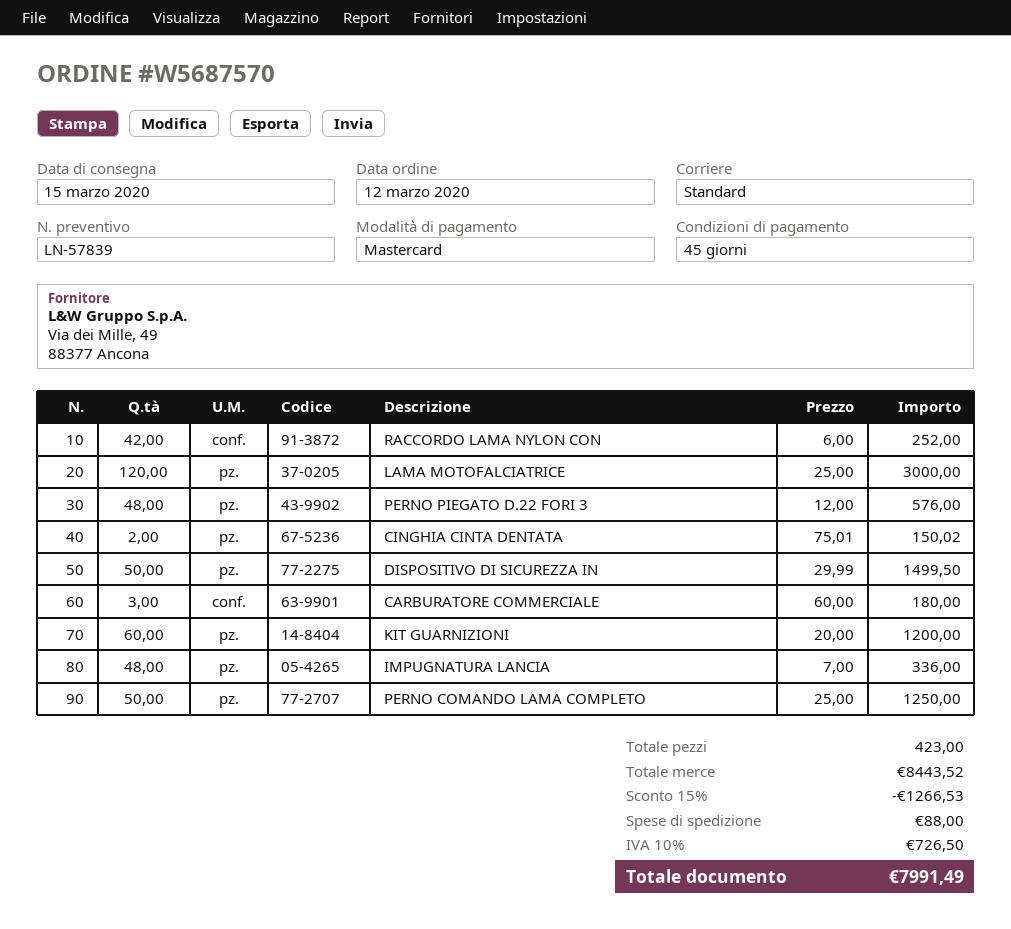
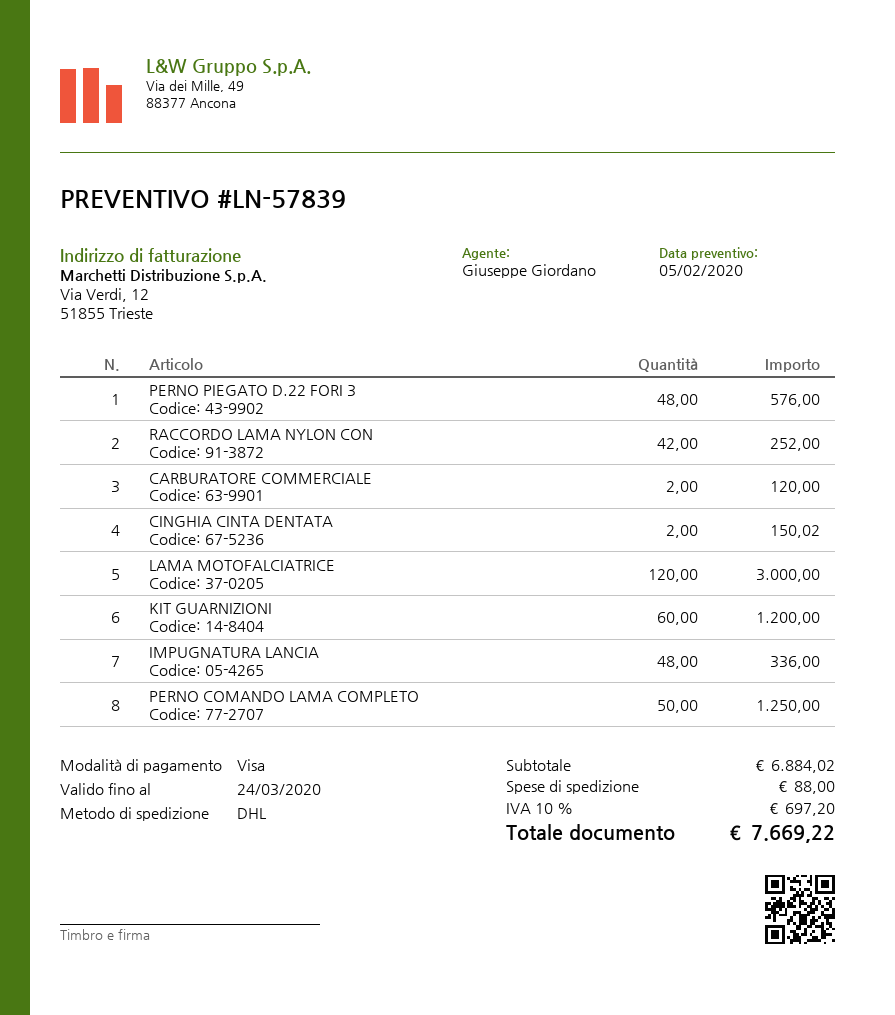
payment method: Mastercard -> Visa
shipping method: standard -> DHL
DISPOSITIVO DI SICUREZZA IN: 50 for 1499.50 -> none
CARBURATORE COMMERCIALE: 3 for 180.00 -> 2 for 120.00
subtotal: 8443.52 -> 6884.02
discount: 15% = 1266.53 -> none
tax: 10% = 726.50 -> 10% = 697.20
total: 7991.49 -> 7669.22

